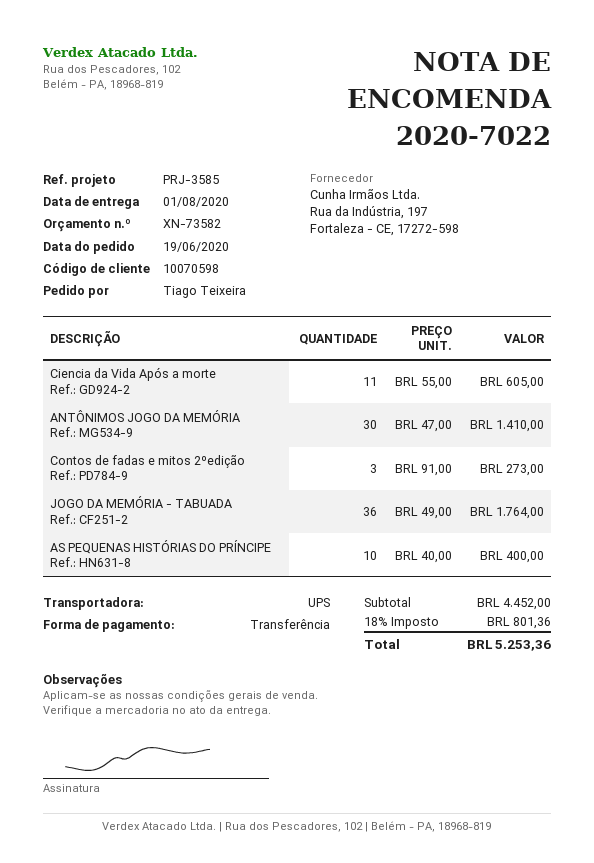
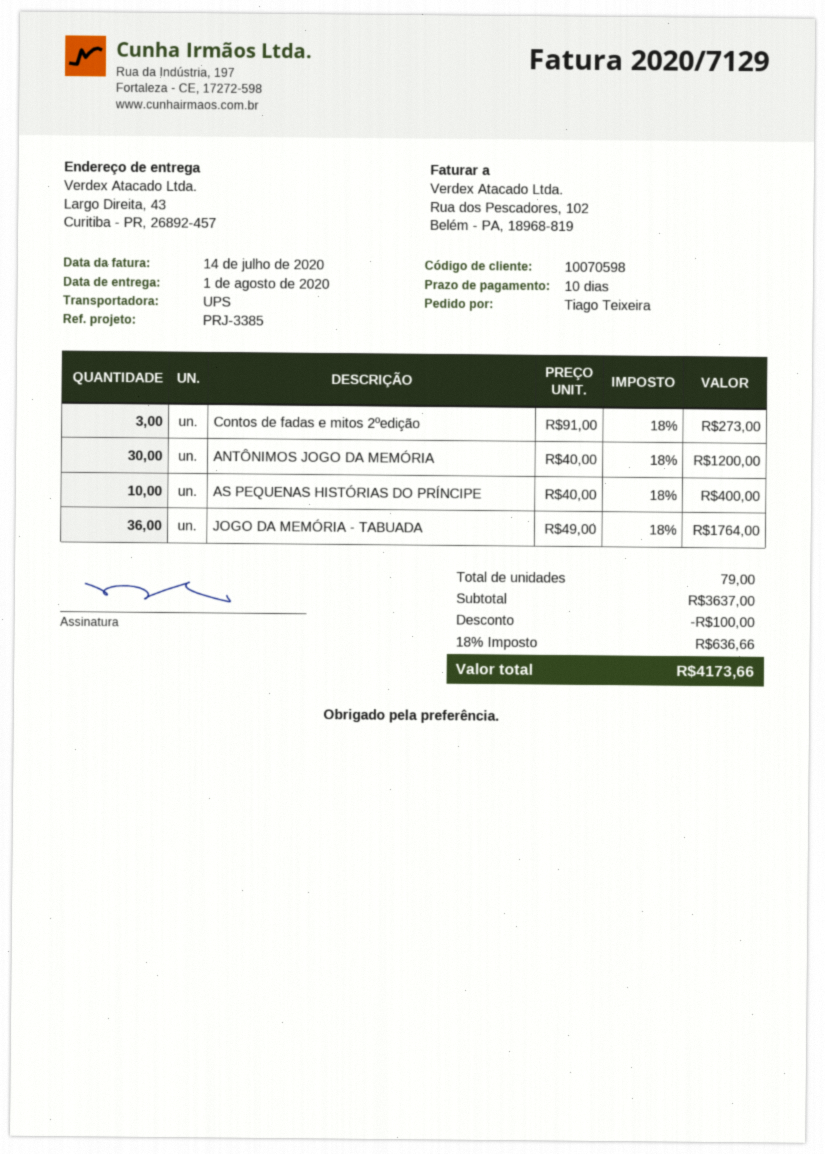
reference: PRJ-3585 -> PRJ-3385
Ciencia da Vida Após a morte: 11 x 55.00 = 605.00 -> none
ANTÔNIMOS JOGO DA MEMÓRIA: 30 x 47.00 = 1410.00 -> 30 x 40.00 = 1200.00
subtotal: 4452.00 -> 3637.00
discount: none -> 100.00
tax: 18% = 801.36 -> 18% = 636.66
total: 5253.36 -> 4173.66

